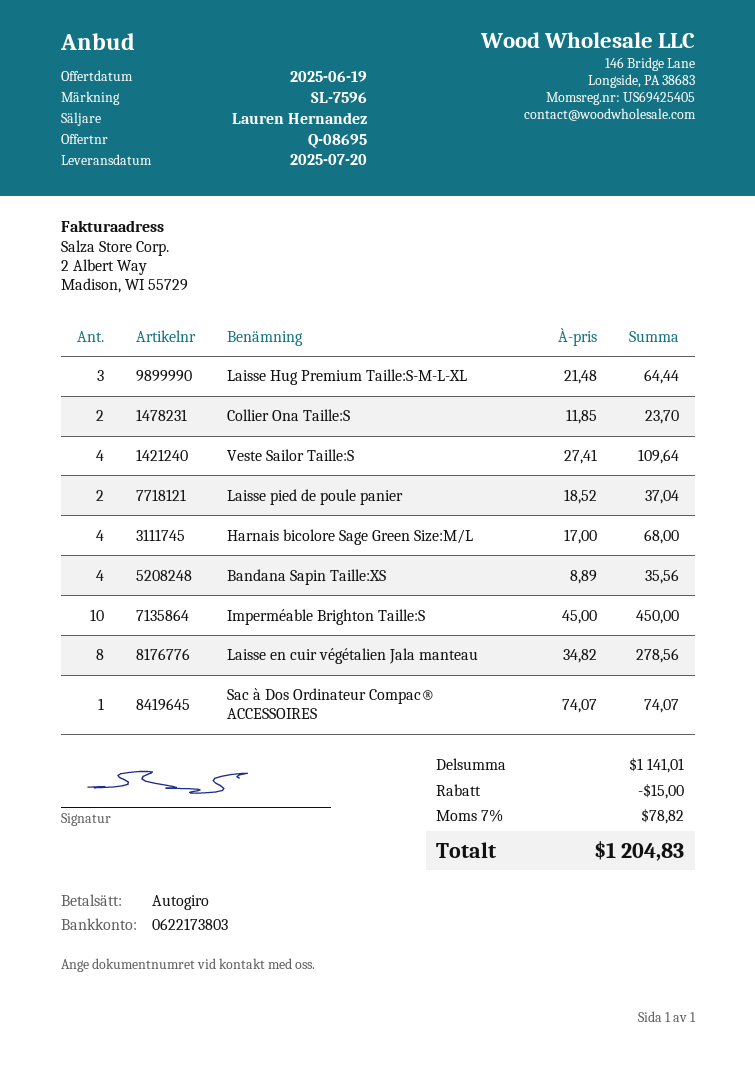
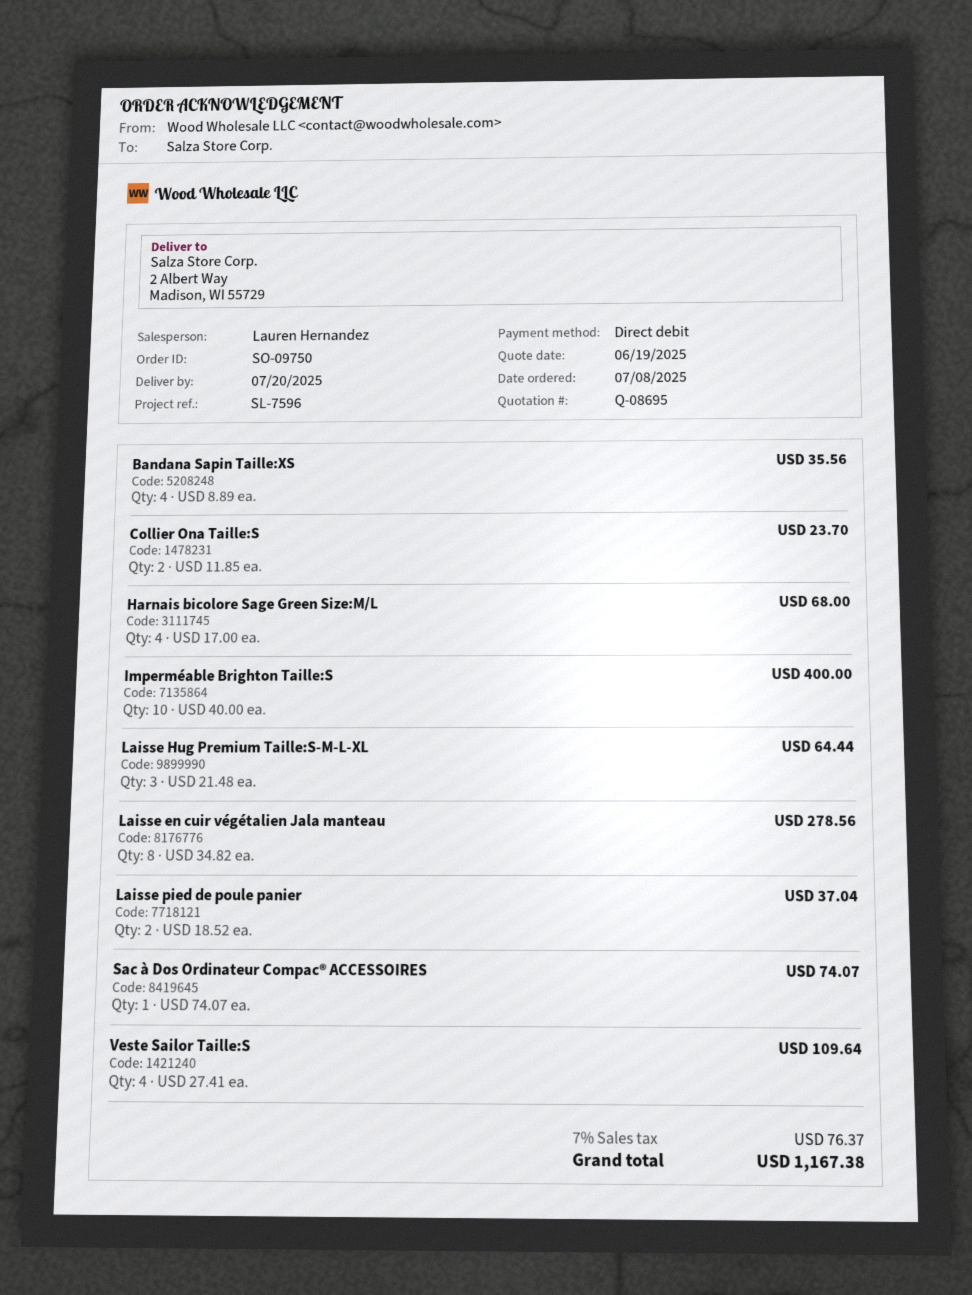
Imperméable Brighton Taille:S: 10 x 45.00 = 450.00 -> 10 x 40.00 = 400.00
discount: 15.00 -> none
tax: 7% = 78.82 -> 7% = 76.37
total: 1204.83 -> 1167.38

